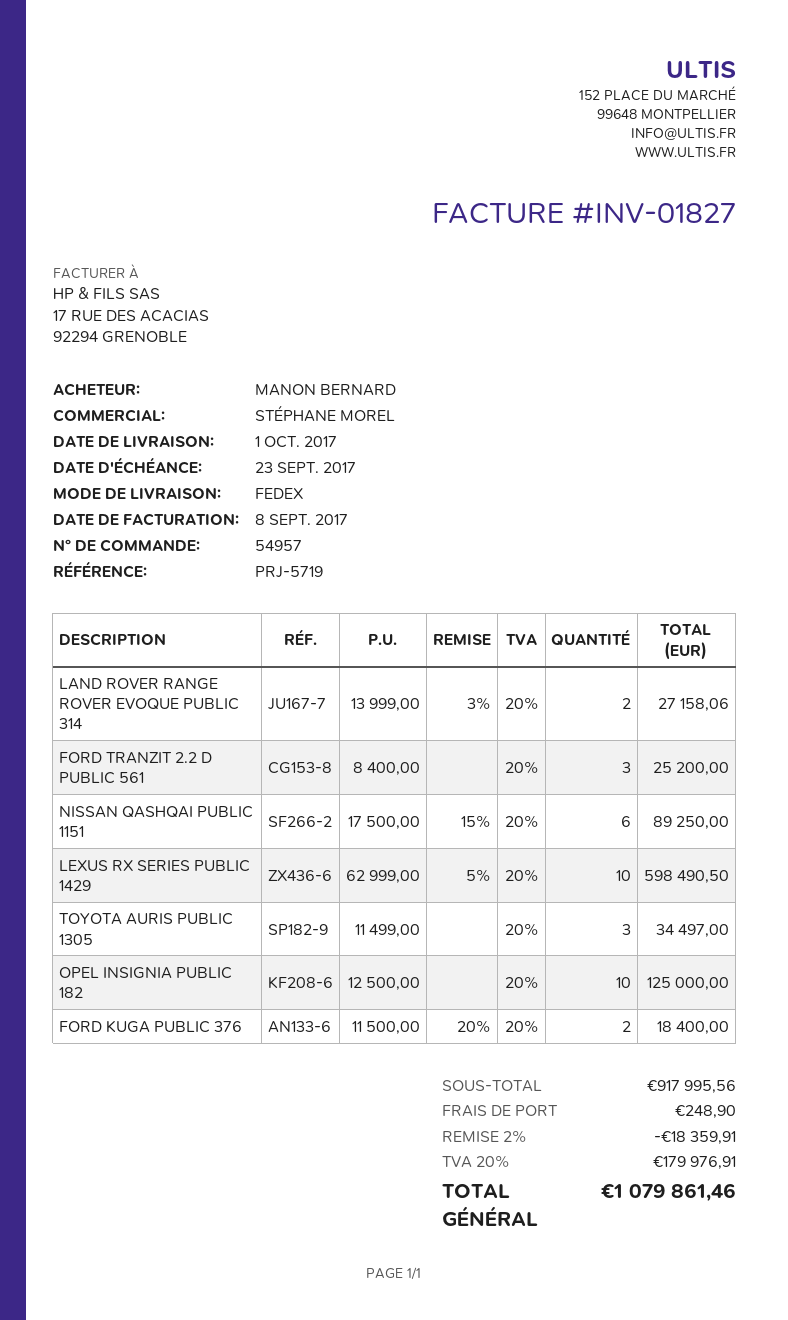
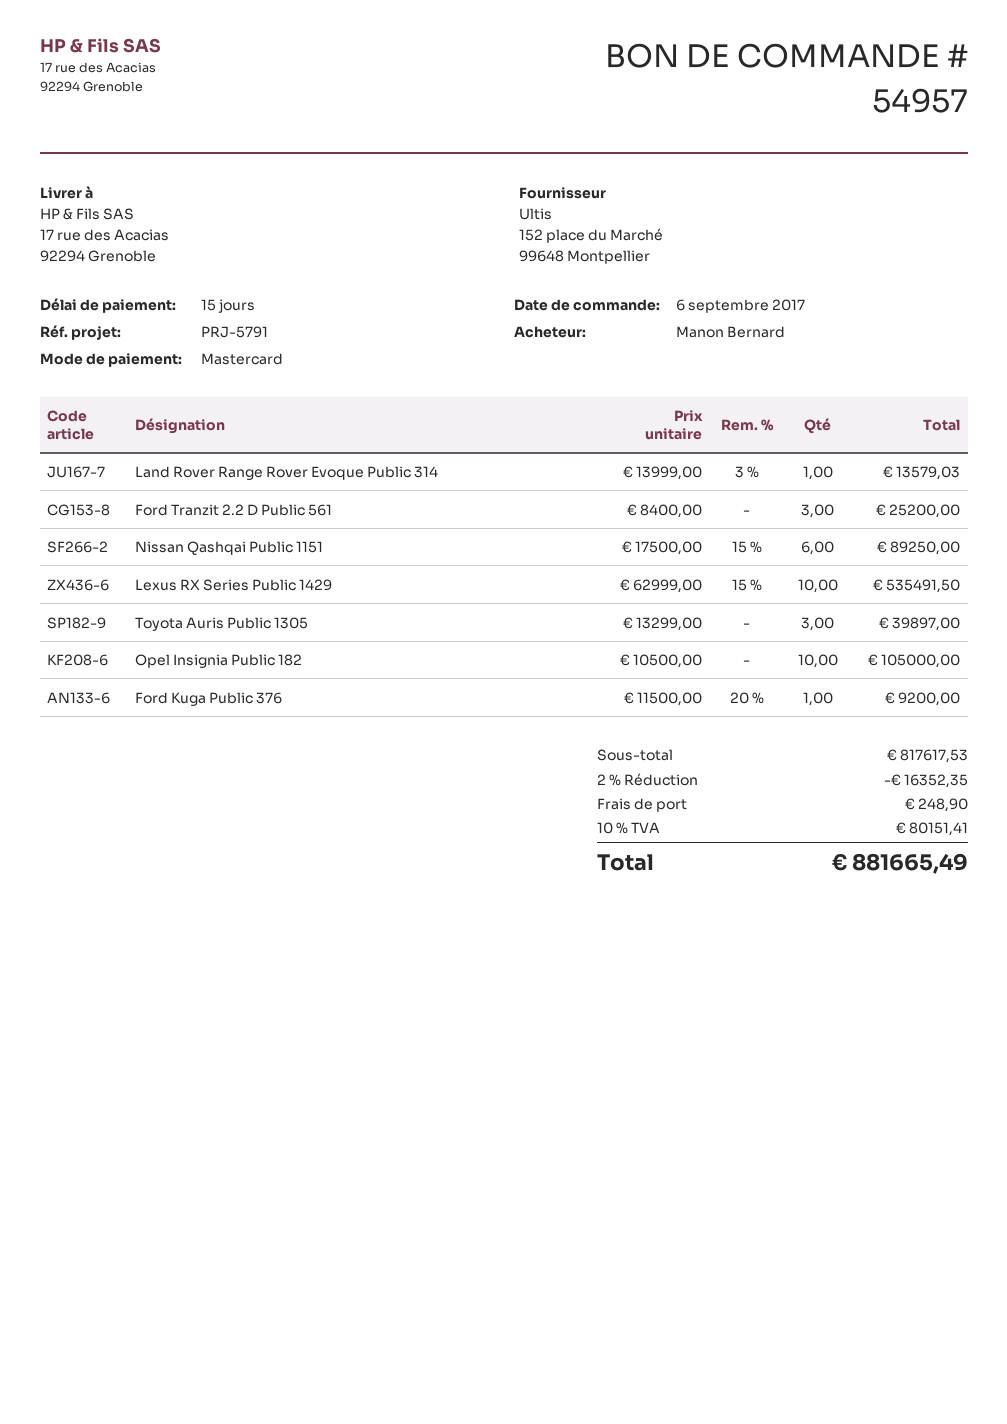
reference: PRJ-5719 -> PRJ-5791
LAND ROVER RANGE ROVER EVOQUE PUBLIC 314: 2 x 13999.00 - 3% = 27158.06 -> 1 x 13999.00 - 3% = 13579.03
LEXUS RX SERIES PUBLIC 1429: 10 x 62999.00 - 5% = 598490.50 -> 10 x 62999.00 - 15% = 535491.50
TOYOTA AURIS PUBLIC 1305: 3 x 11499.00 = 34497.00 -> 3 x 13299.00 = 39897.00
OPEL INSIGNIA PUBLIC 182: 10 x 12500.00 = 125000.00 -> 10 x 10500.00 = 105000.00
FORD KUGA PUBLIC 376: 2 x 11500.00 - 20% = 18400.00 -> 1 x 11500.00 - 20% = 9200.00
subtotal: 917995.56 -> 817617.53
discount: 2% = 18359.91 -> 2% = 16352.35
tax: 20% = 179976.91 -> 10% = 80151.41
total: 1079861.46 -> 881665.49

